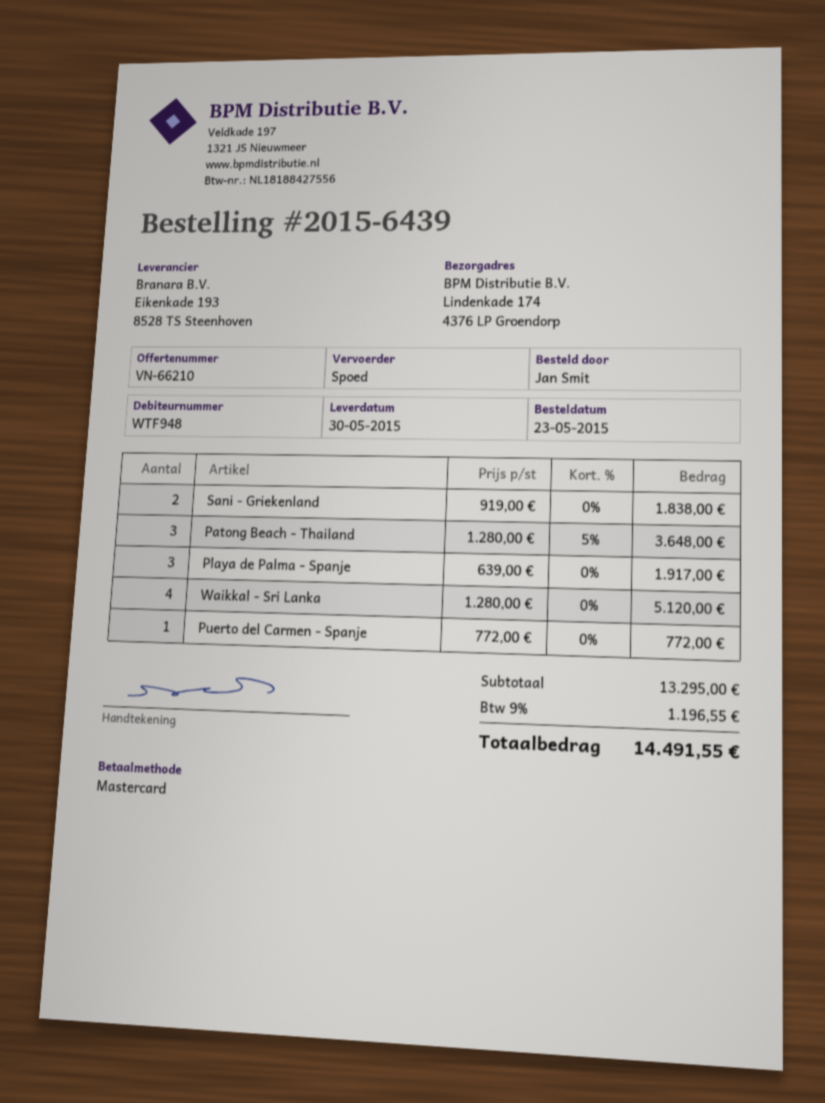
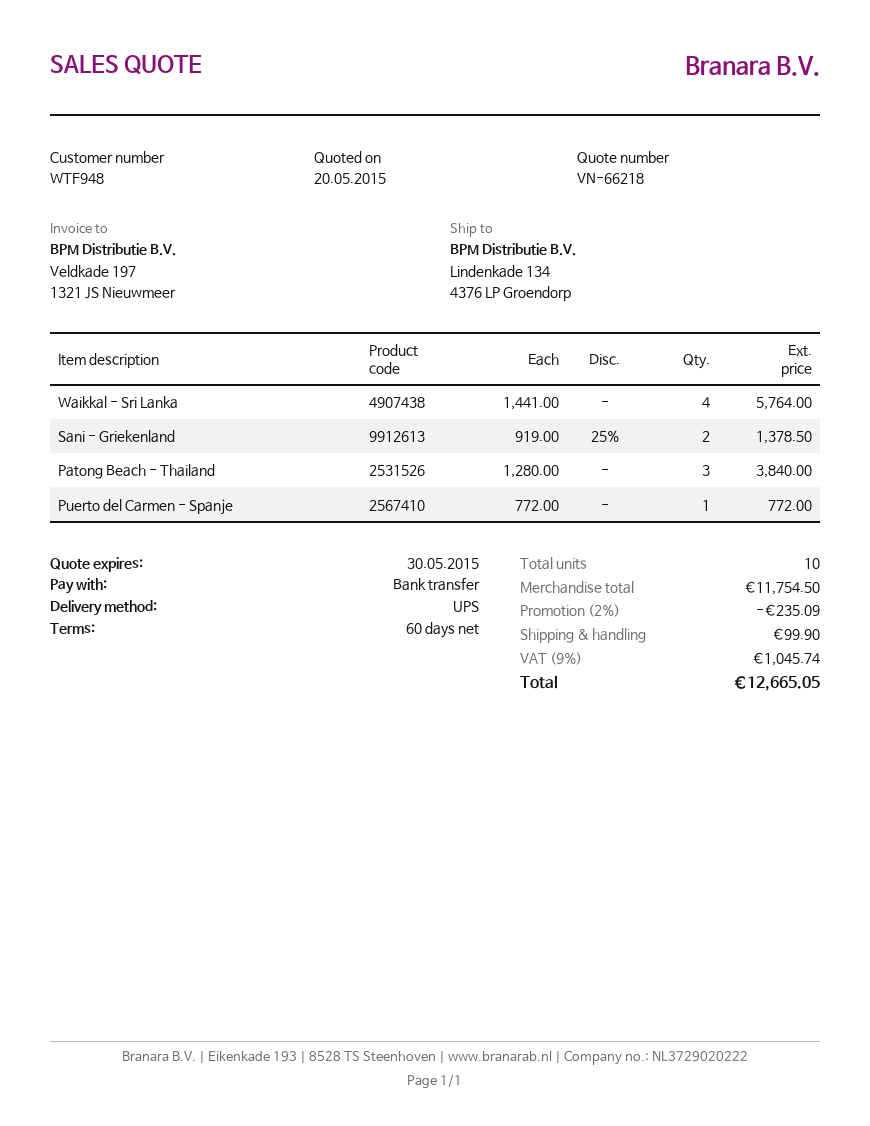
quote number: VN-66210 -> VN-66218
payment method: Mastercard -> bank transfer
shipping method: express -> UPS
ship to: Lindenkade 174, 4376 LP Groendorp -> Lindenkade 134, 4376 LP Groendorp
Sani - Griekenland: 2 x 919.00 = 1838.00 -> 2 x 919.00 - 25% = 1378.50
Patong Beach - Thailand: 3 x 1280.00 - 5% = 3648.00 -> 3 x 1280.00 = 3840.00
Playa de Palma - Spanje: 3 x 639.00 = 1917.00 -> none
Waikkal - Sri Lanka: 4 x 1280.00 = 5120.00 -> 4 x 1441.00 = 5764.00
subtotal: 13295.00 -> 11754.50
discount: none -> 2% = 235.09
shipping: none -> 99.90
tax: 9% = 1196.55 -> 9% = 1045.74
total: 14491.55 -> 12665.05

